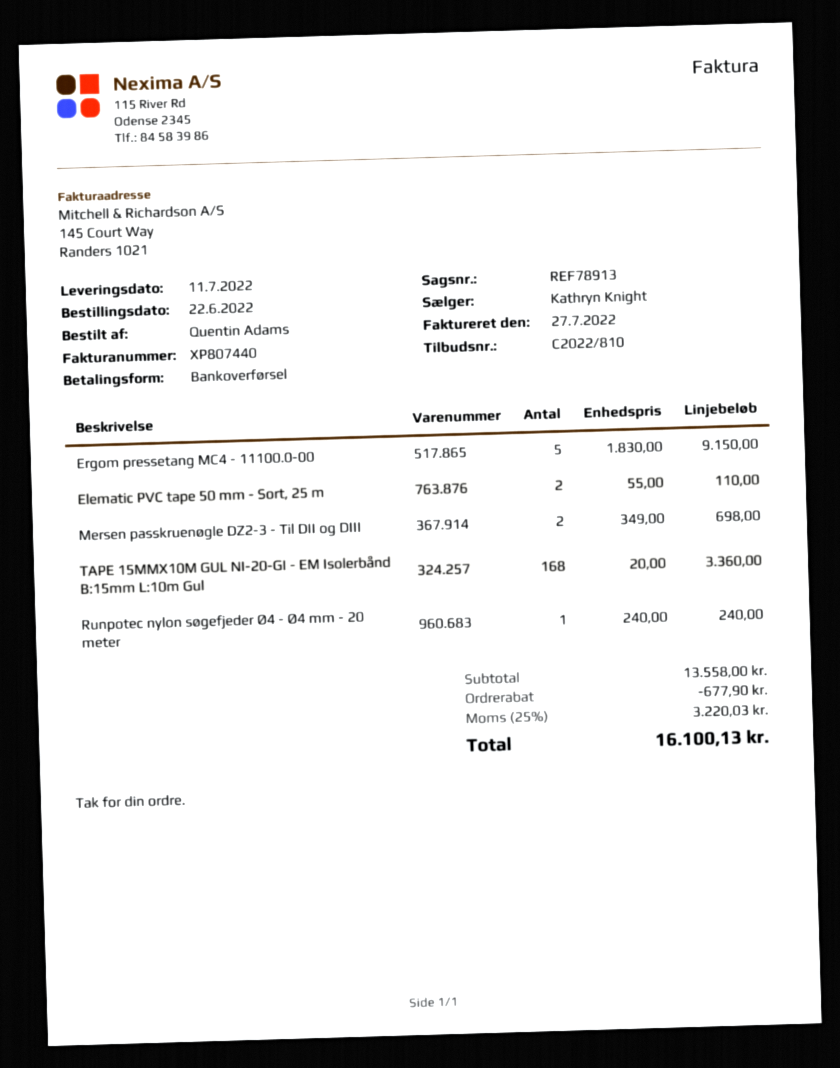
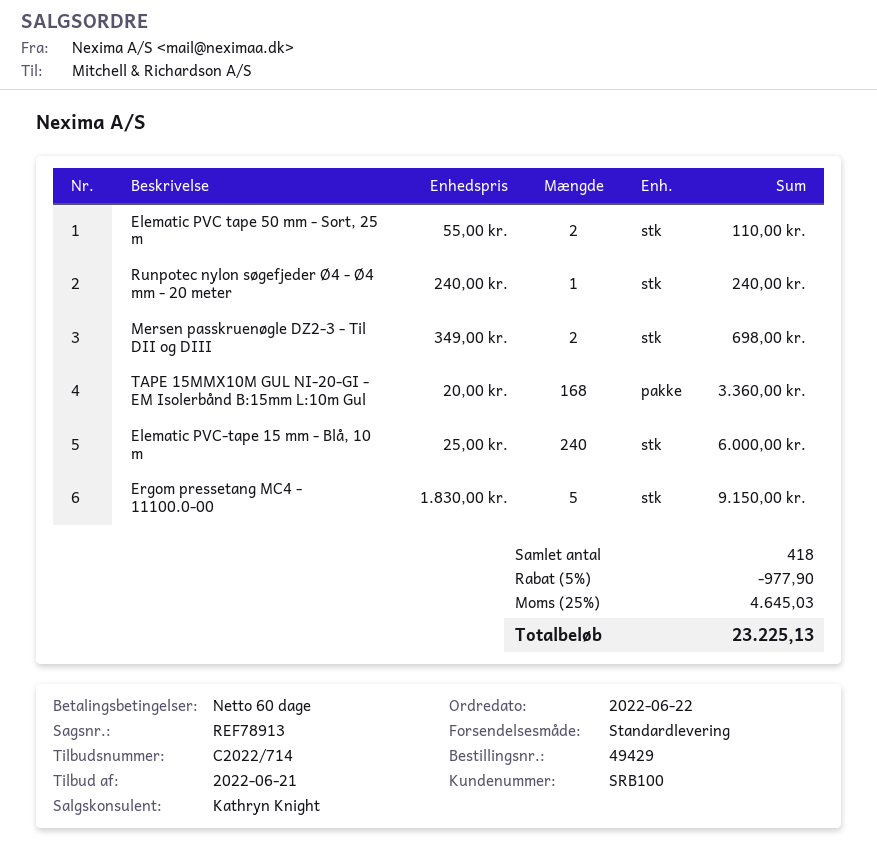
quote number: C2022/810 -> C2022/714
Elematic PVC-tape 15 mm - Blå, 10 m: none -> 240 x 25.00 = 6000.00
discount: 677.90 -> 977.90
tax: 25% = 3220.03 -> 25% = 4645.03
total: 16100.13 -> 23225.13

